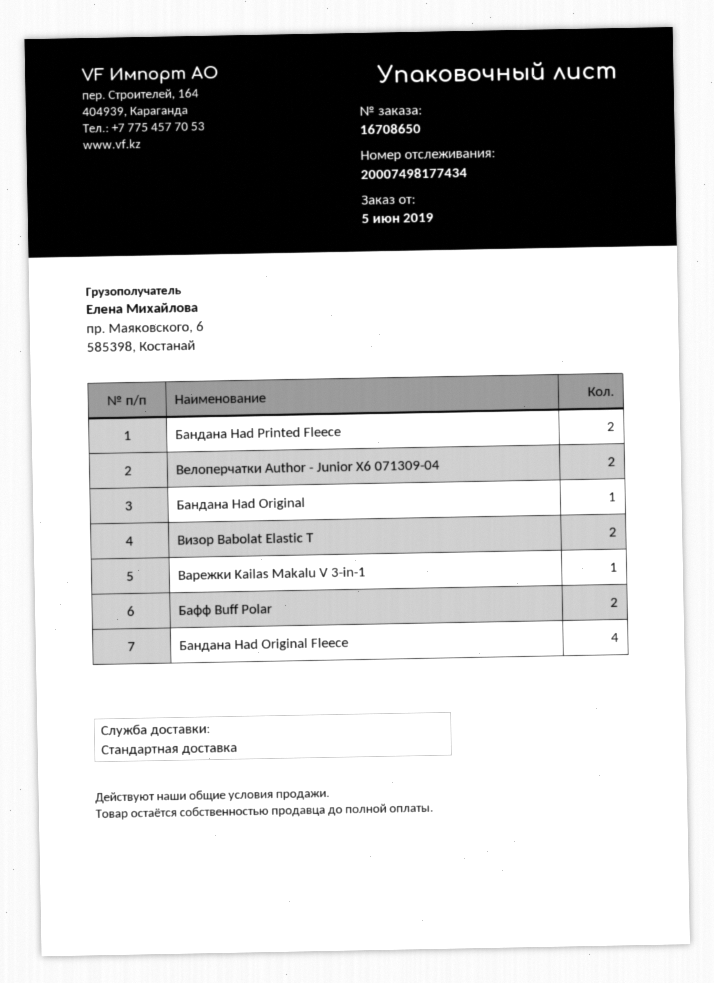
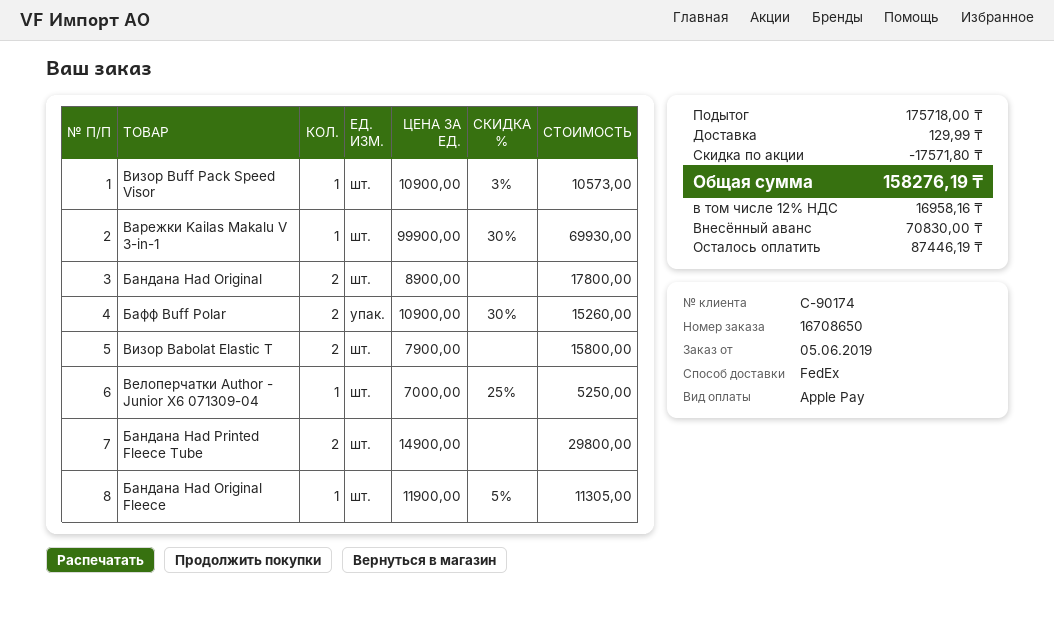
shipping method: standard -> FedEx
Бандана Had Printed Fleece: 2 -> none
Велоперчатки Author - Junior X6 071309-04: 2 -> 1
Бандана Had Original: 1 -> 2
Бандана Had Original Fleece: 4 -> 1
Визор Buff Pack Speed Visor: none -> 1
Бандана Had Printed Fleece Tube: none -> 2

